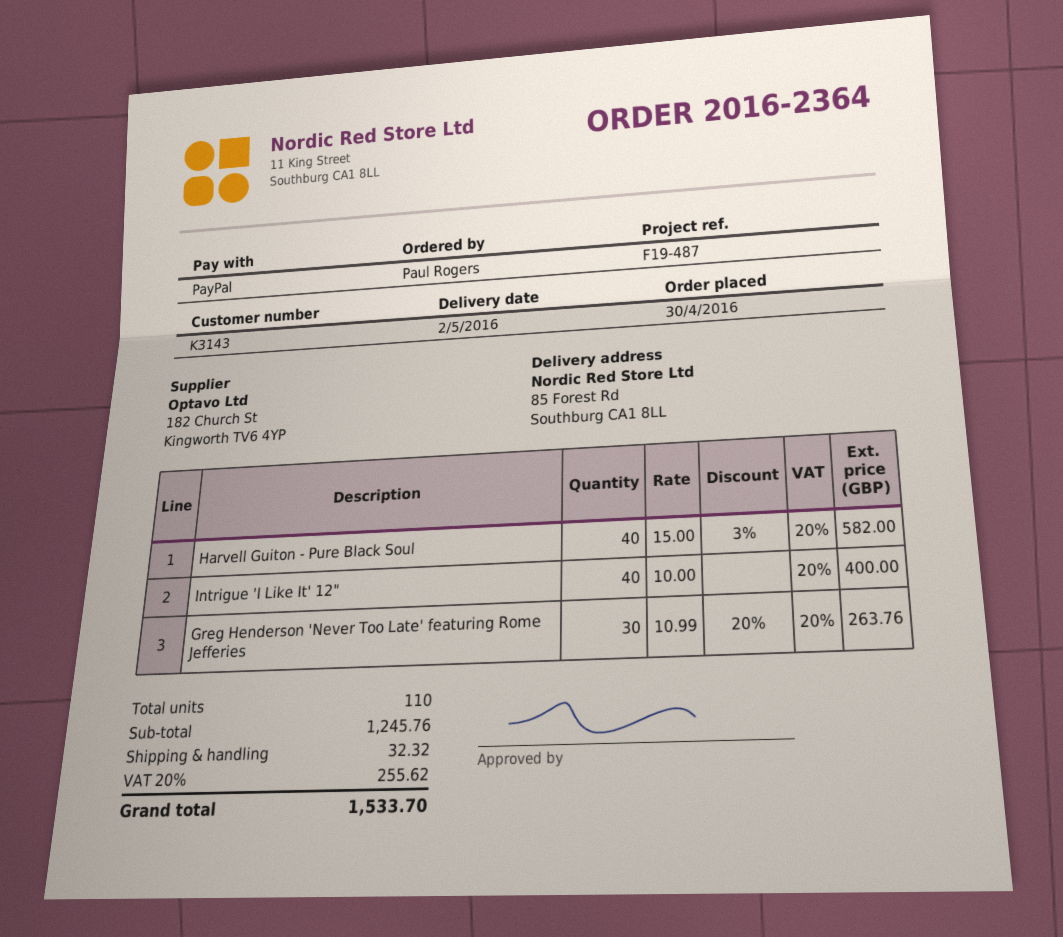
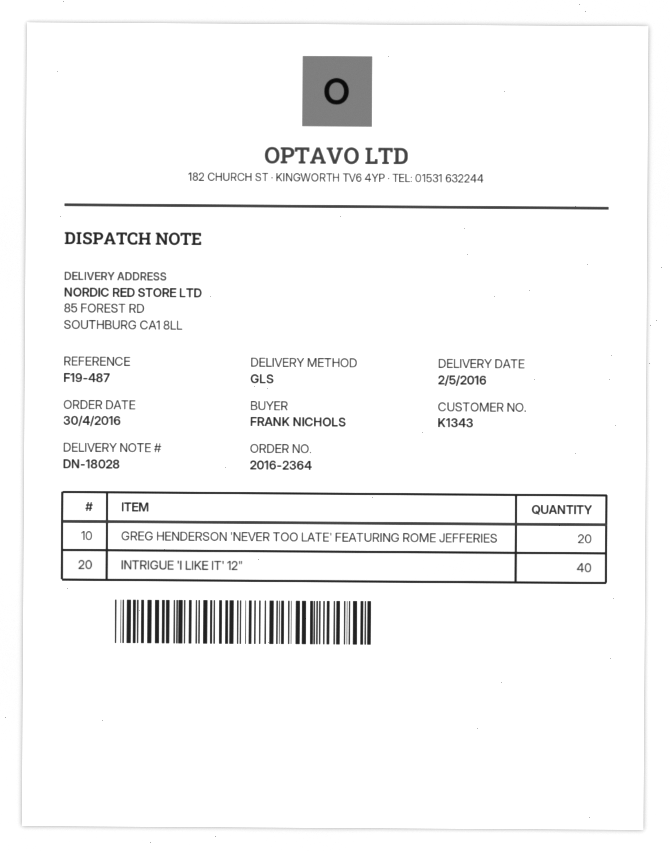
customer number: K3143 -> K1343
ordered by: Paul Rogers -> FRANK NICHOLS
Harvell Guiton - Pure Black Soul: 40 -> none
Greg Henderson 'Never Too Late' featuring Rome Jefferies: 30 -> 20

